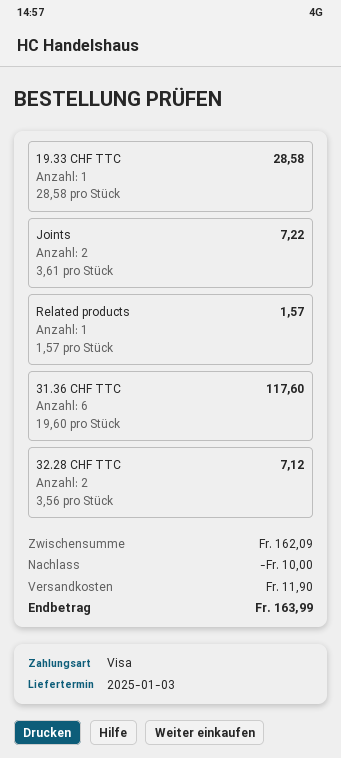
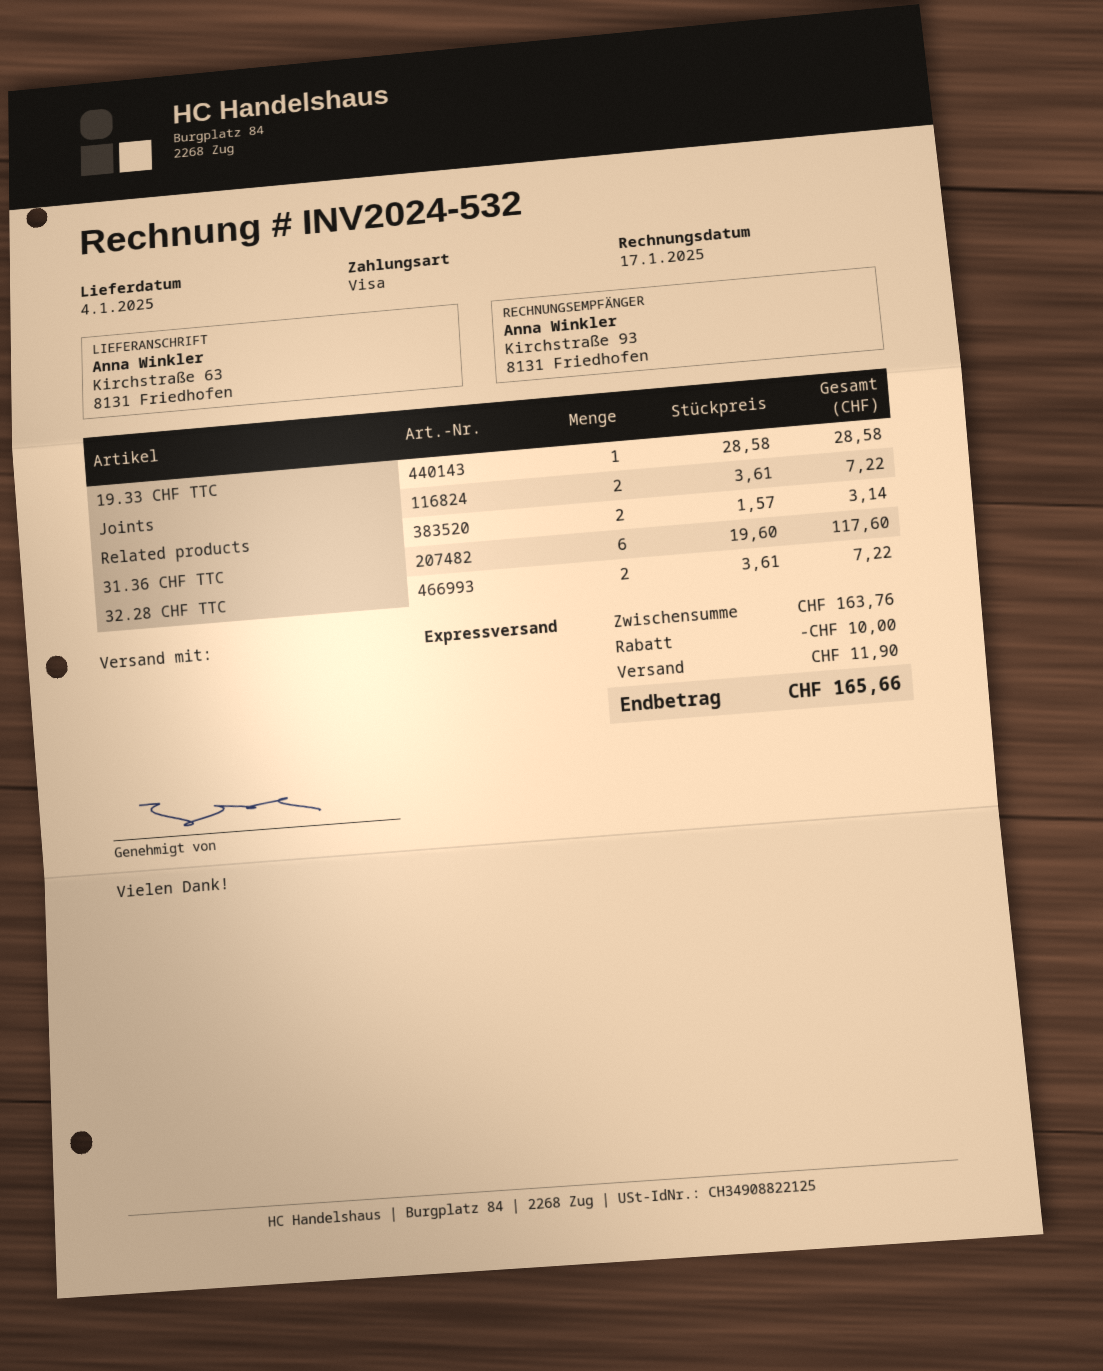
delivery date: 2025-01-03 -> 2025-01-04
Related products: 1 x 1.57 = 1.57 -> 2 x 1.57 = 3.14
32.28 CHF TTC: 2 x 3.56 = 7.12 -> 2 x 3.61 = 7.22
subtotal: 162.09 -> 163.76
total: 163.99 -> 165.66

